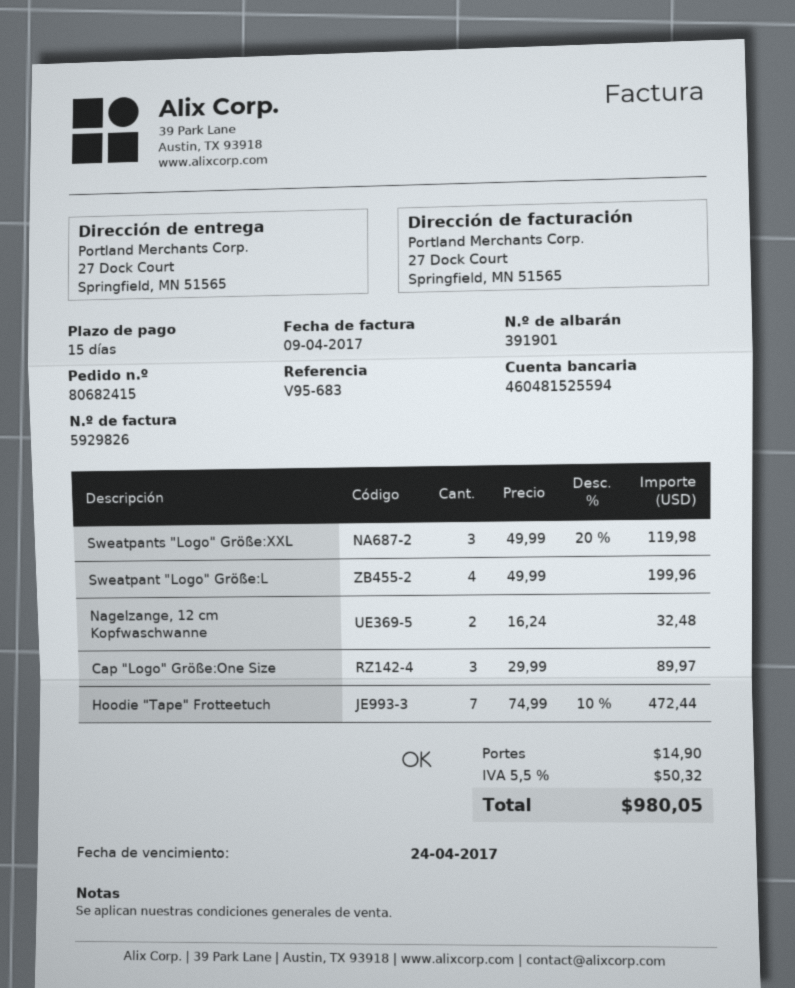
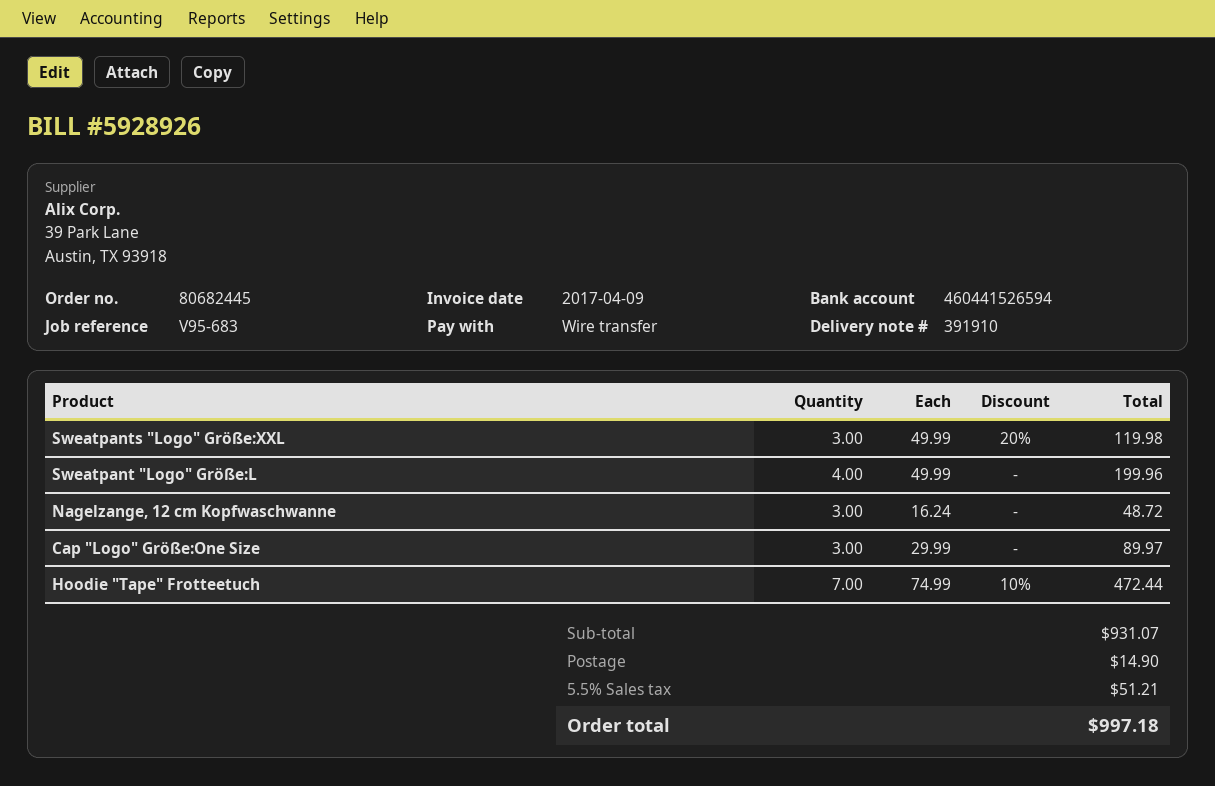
order number: 80682415 -> 80682445
delivery note number: 391901 -> 391910
invoice number: 5929826 -> 5928926
bank account: 460481525594 -> 460441526594
Nagelzange, 12 cm Kopfwaschwanne: 2 x 16.24 = 32.48 -> 3 x 16.24 = 48.72
tax: 5.5% = 50.32 -> 5.5% = 51.21
total: 980.05 -> 997.18

